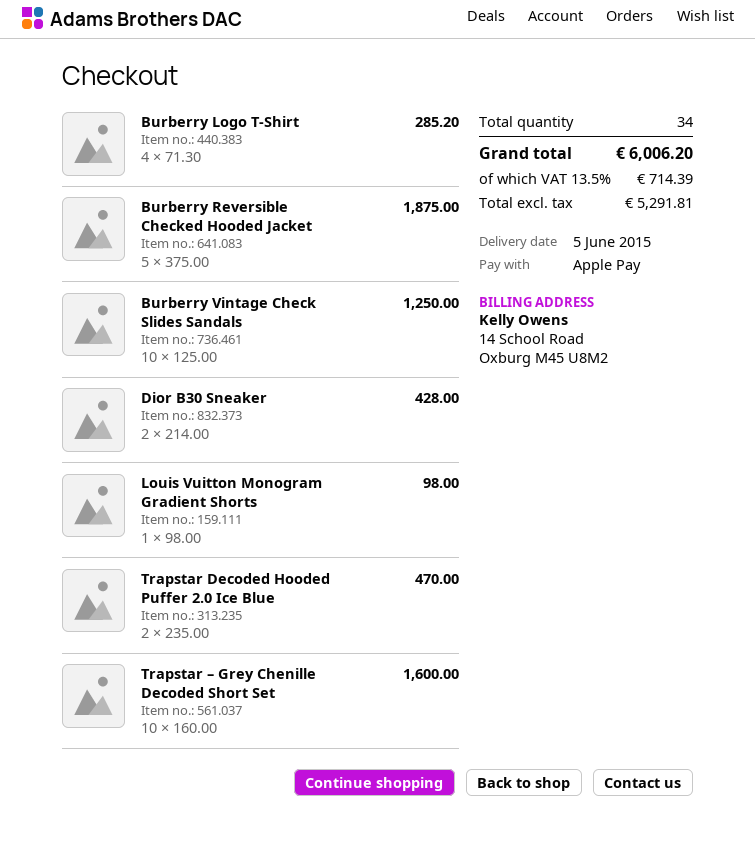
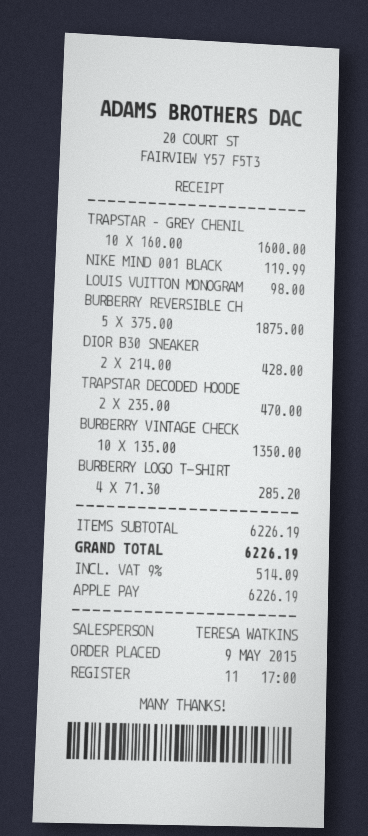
Burberry Vintage Check Slides Sandals: 10 x 125.00 = 1250.00 -> 10 x 135.00 = 1350.00
NIKE MIND 001 BLACK: none -> 1 x 119.99 = 119.99
tax: 13.5% = 714.39 -> 9% = 514.09
total: 6006.20 -> 6226.19

